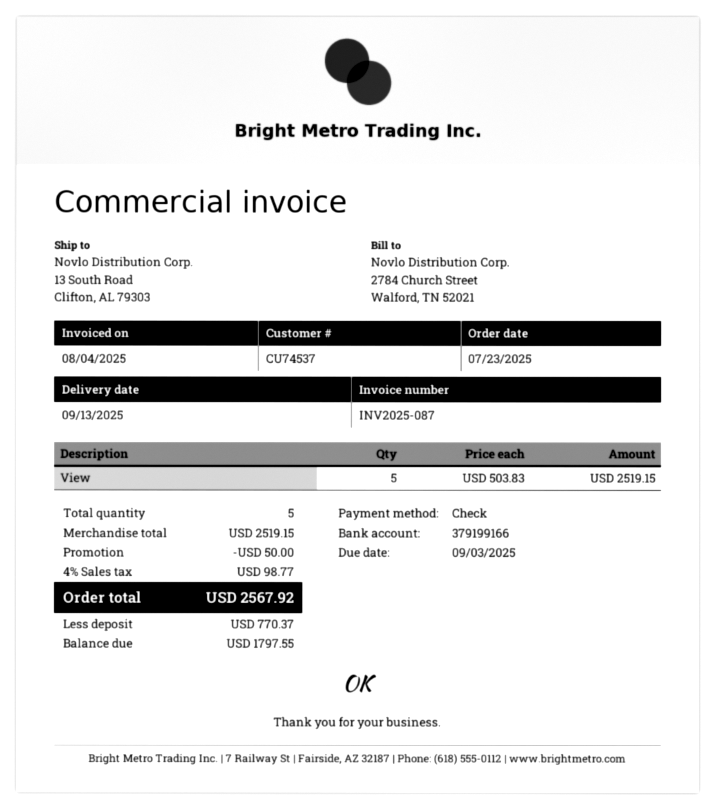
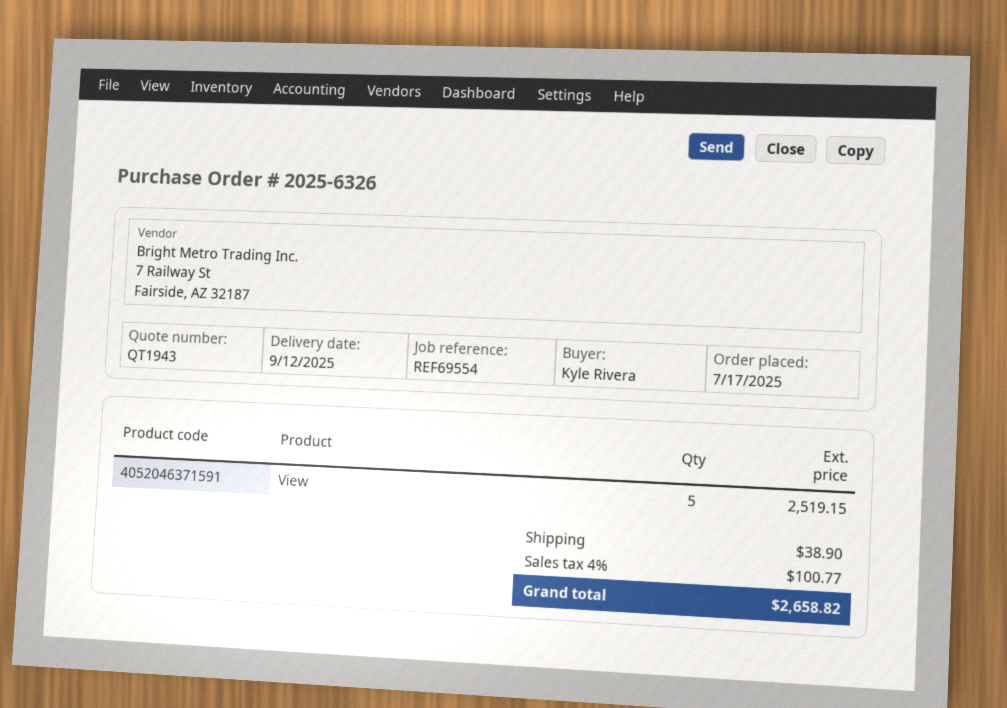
order date: 2025-07-23 -> 2025-07-17
delivery date: 2025-09-13 -> 2025-09-12
discount: 50.00 -> none
shipping: none -> 38.90
tax: 4% = 98.77 -> 4% = 100.77
total: 2567.92 -> 2658.82

